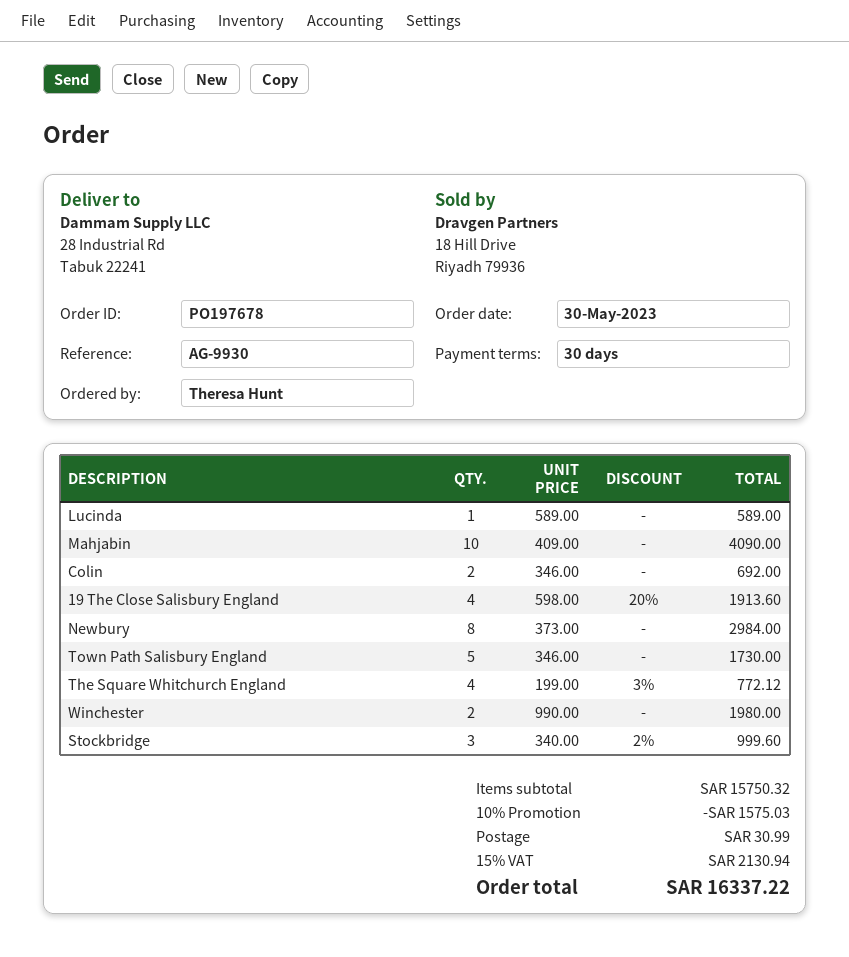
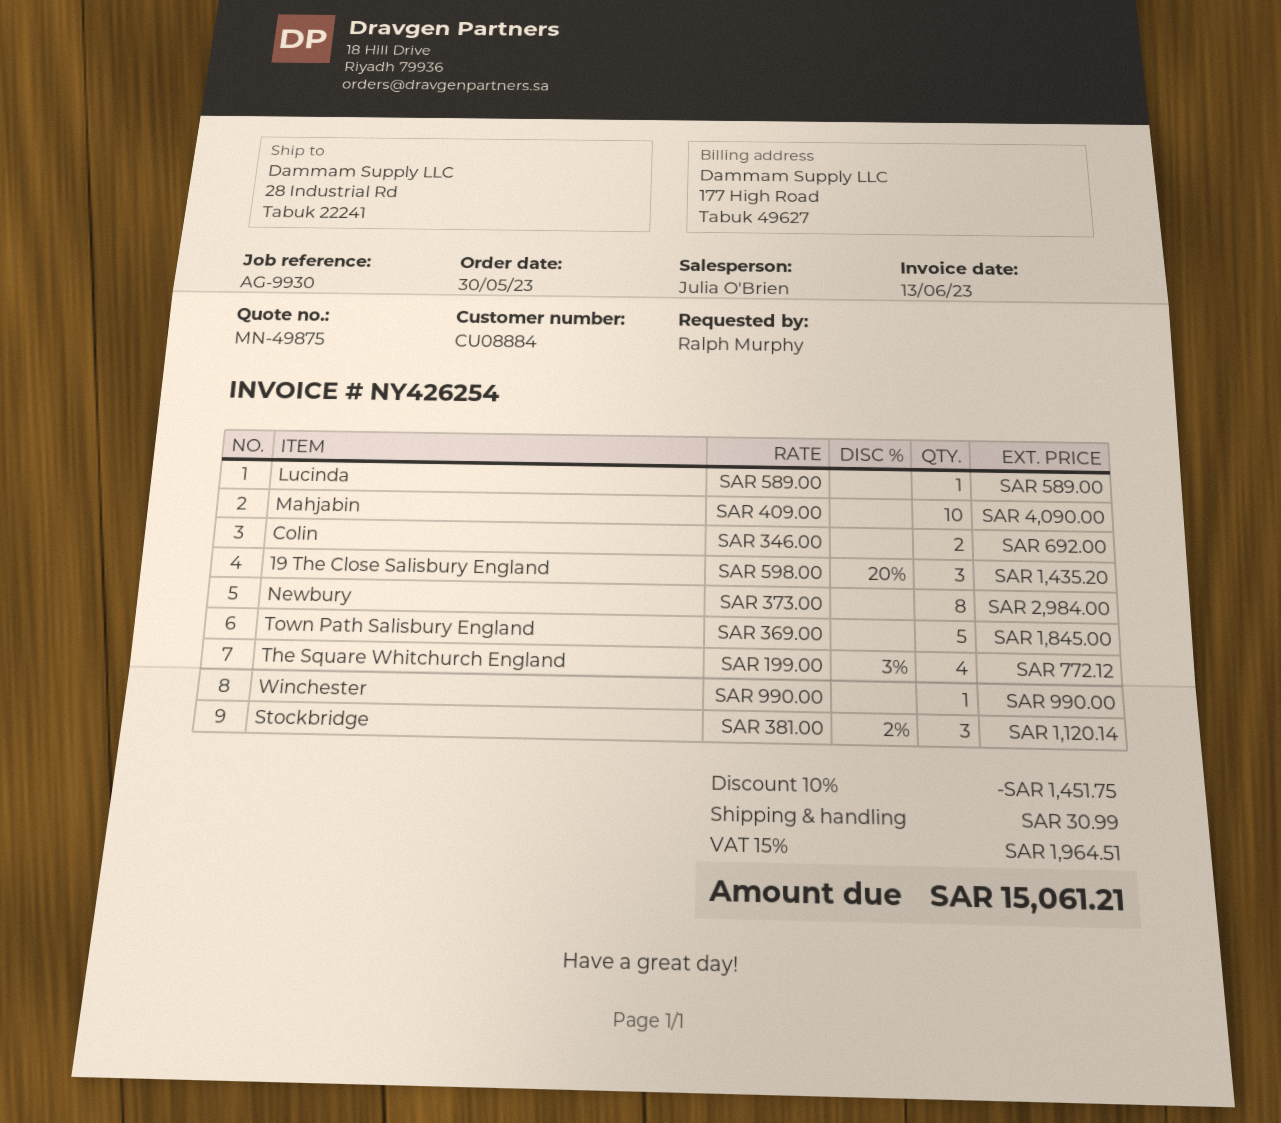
ordered by: Theresa Hunt -> Ralph Murphy
19 The Close Salisbury England: 4 x 598.00 - 20% = 1913.60 -> 3 x 598.00 - 20% = 1435.20
Town Path Salisbury England: 5 x 346.00 = 1730.00 -> 5 x 369.00 = 1845.00
Winchester: 2 x 990.00 = 1980.00 -> 1 x 990.00 = 990.00
Stockbridge: 3 x 340.00 - 2% = 999.60 -> 3 x 381.00 - 2% = 1120.14
discount: 10% = 1575.03 -> 10% = 1451.75
tax: 15% = 2130.94 -> 15% = 1964.51
total: 16337.22 -> 15061.21

